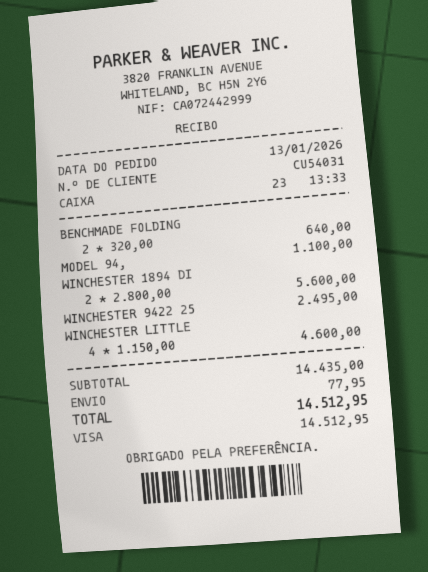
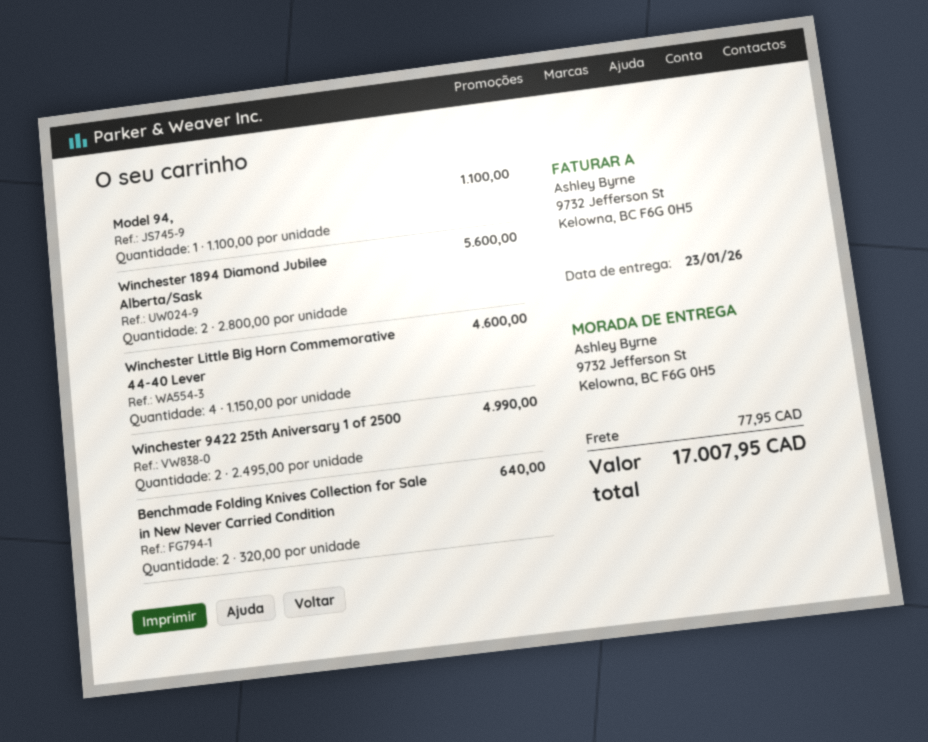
WINCHESTER 9422 25: 1 x 2495.00 = 2495.00 -> 2 x 2495.00 = 4990.00
total: 14512.95 -> 17007.95

